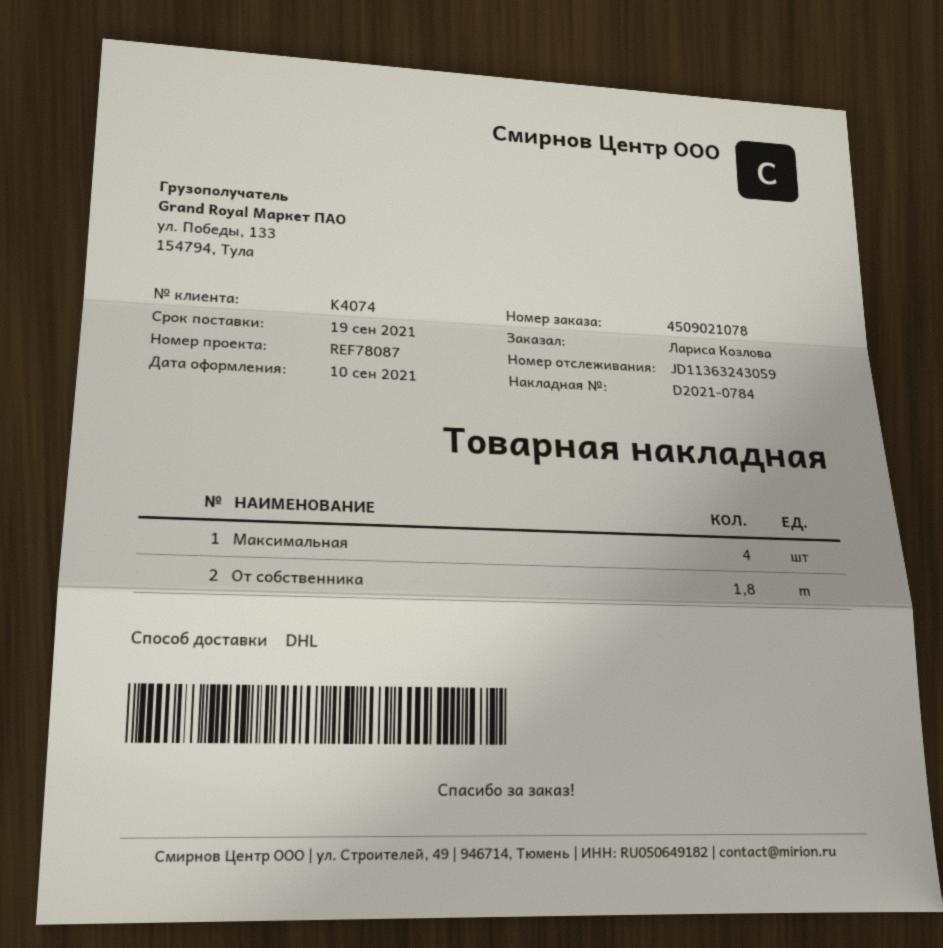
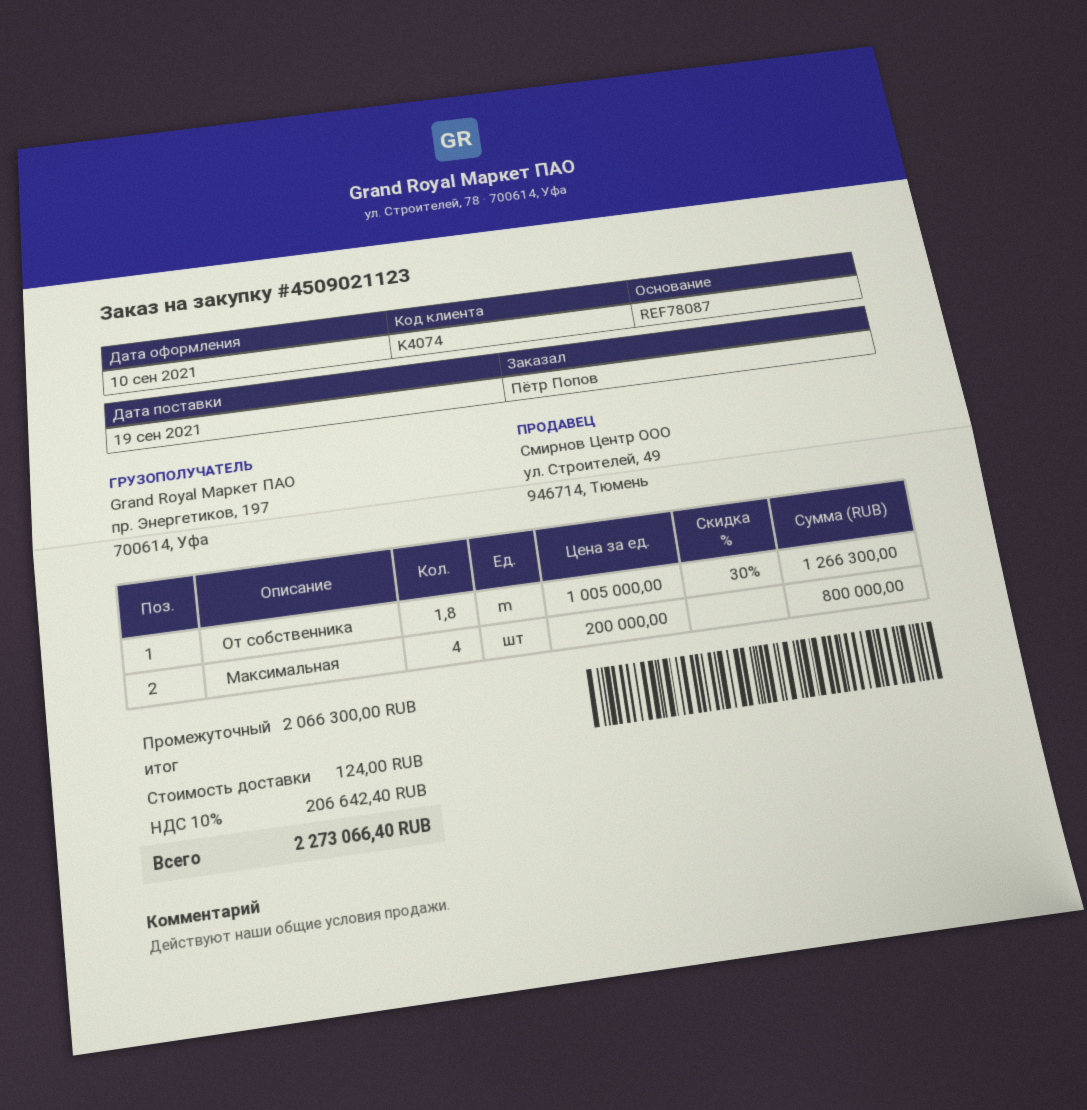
order number: 4509021078 -> 4509021123
ordered by: Лариса Козлова -> Пётр Попов
ship to: ул. Победы, 133, 154794, Тула -> пр. Энергетиков, 197, 700614, Уфа

